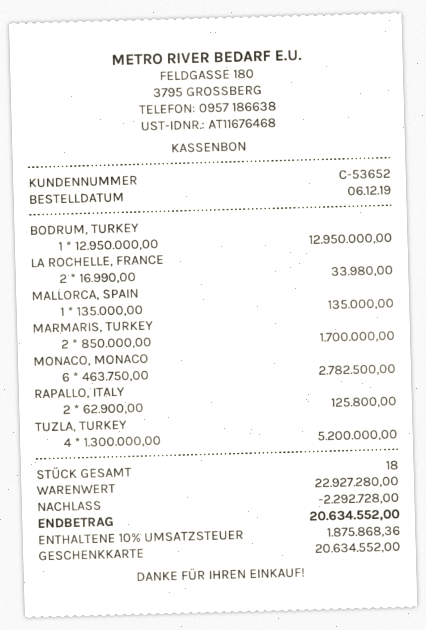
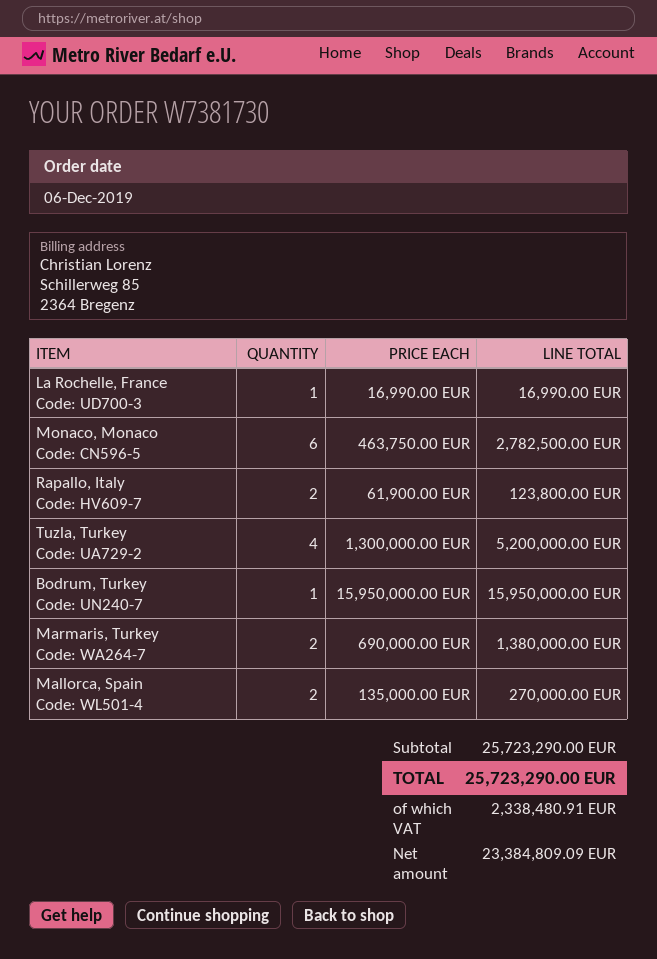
BODRUM, TURKEY: 1 x 12950000.00 = 12950000.00 -> 1 x 15950000.00 = 15950000.00
LA ROCHELLE, FRANCE: 2 x 16990.00 = 33980.00 -> 1 x 16990.00 = 16990.00
MALLORCA, SPAIN: 1 x 135000.00 = 135000.00 -> 2 x 135000.00 = 270000.00
MARMARIS, TURKEY: 2 x 850000.00 = 1700000.00 -> 2 x 690000.00 = 1380000.00
RAPALLO, ITALY: 2 x 62900.00 = 125800.00 -> 2 x 61900.00 = 123800.00
subtotal: 22927280.00 -> 25723290.00
discount: 2292728.00 -> none
tax: 1875868.36 -> 2338480.91
total: 20634552.00 -> 25723290.00

